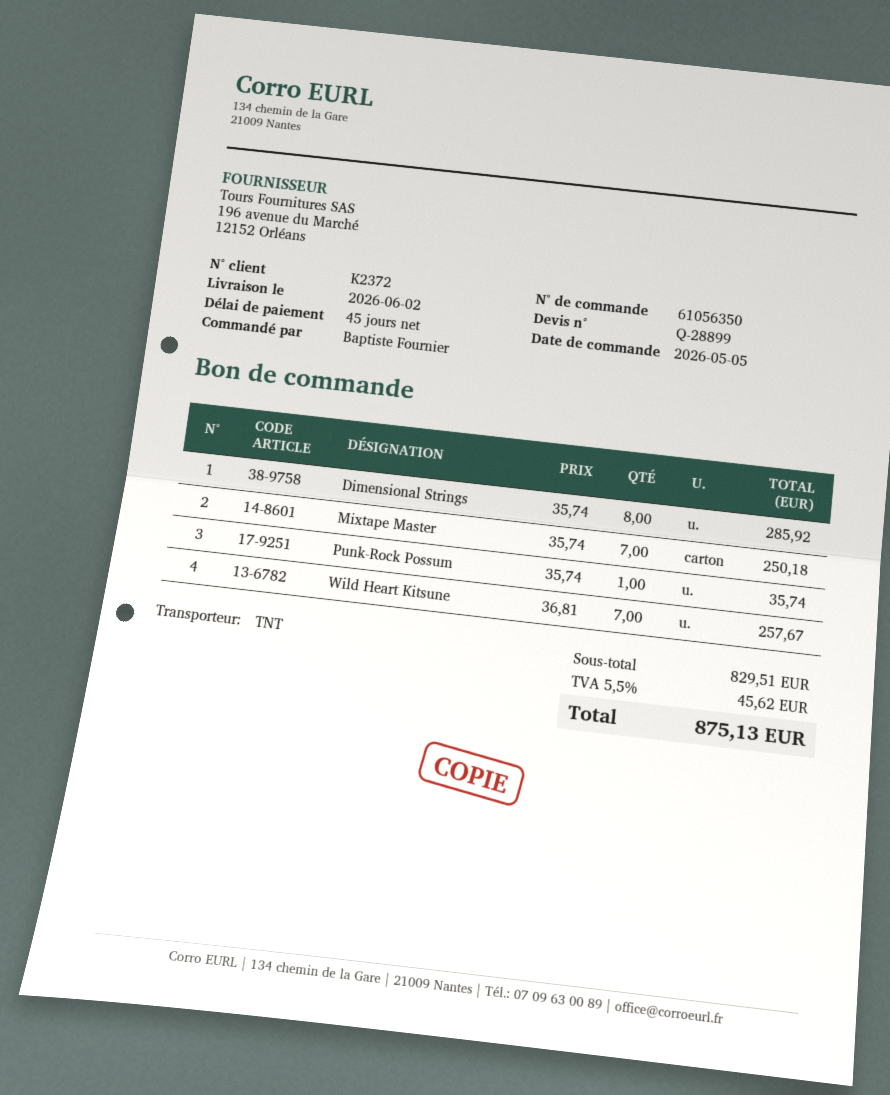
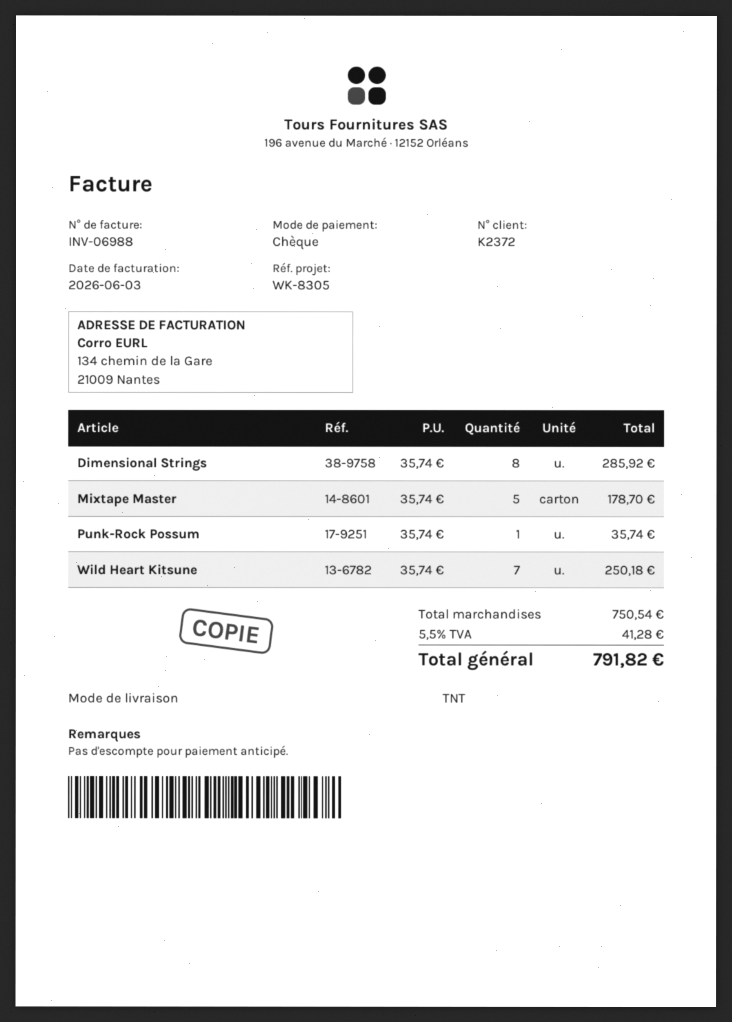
Mixtape Master: 7 x 35.74 = 250.18 -> 5 x 35.74 = 178.70
Wild Heart Kitsune: 7 x 36.81 = 257.67 -> 7 x 35.74 = 250.18
subtotal: 829.51 -> 750.54
tax: 5.5% = 45.62 -> 5.5% = 41.28
total: 875.13 -> 791.82

